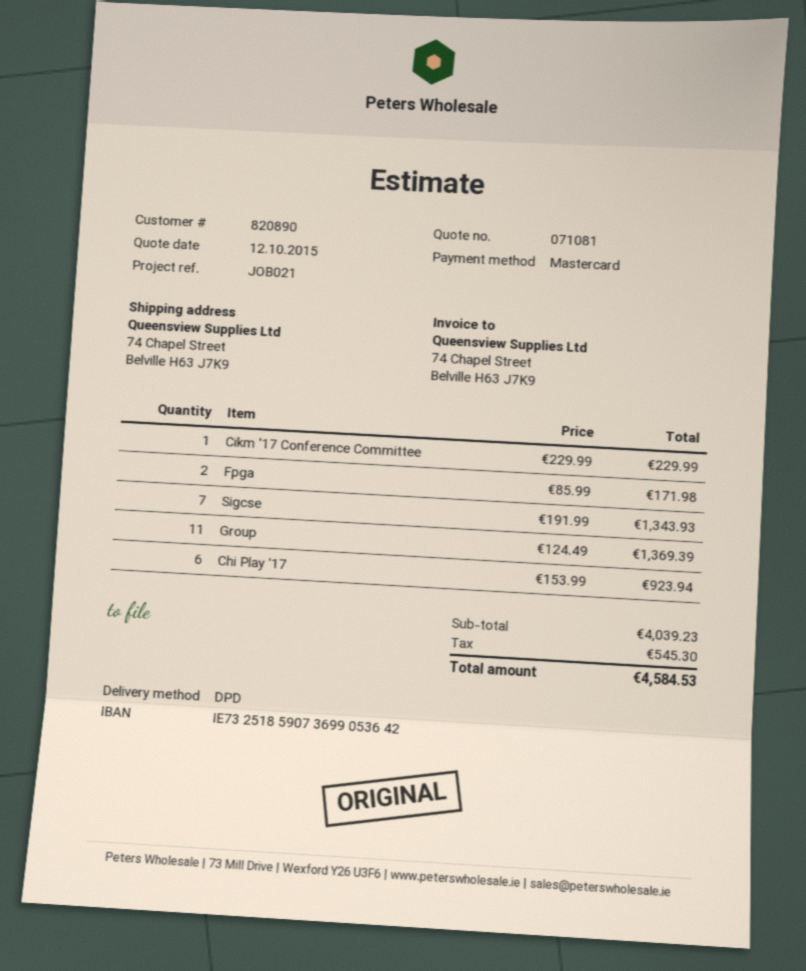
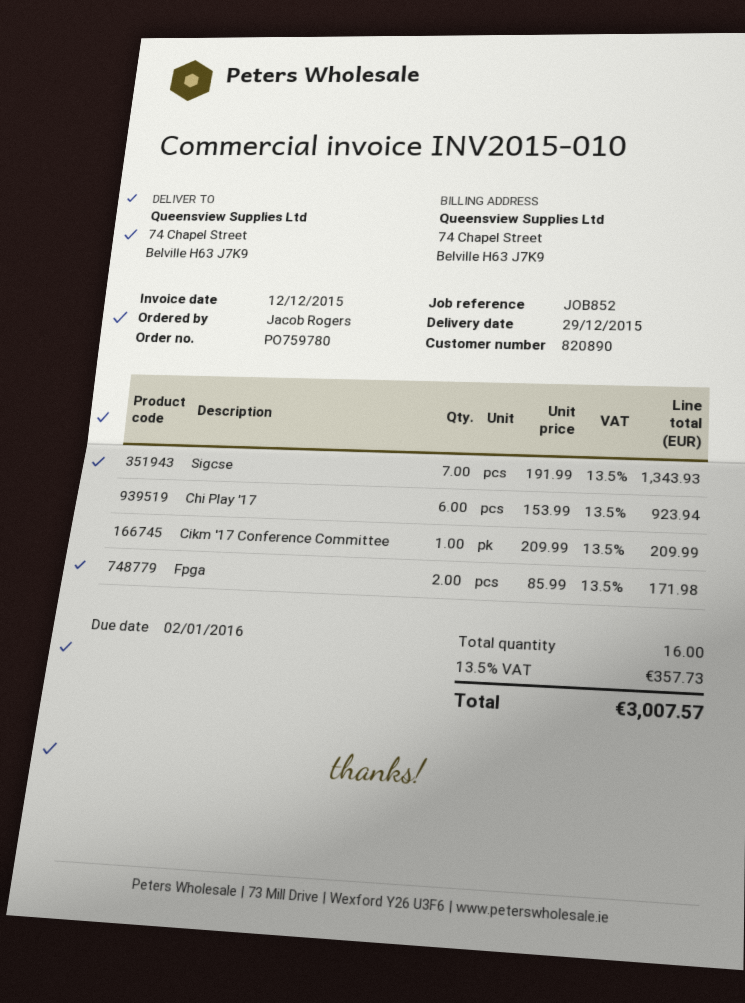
reference: JOB021 -> JOB852
Cikm '17 Conference Committee: 1 x 229.99 = 229.99 -> 1 x 209.99 = 209.99
Group: 11 x 124.49 = 1369.39 -> none
tax: 545.30 -> 357.73
total: 4584.53 -> 3007.57

